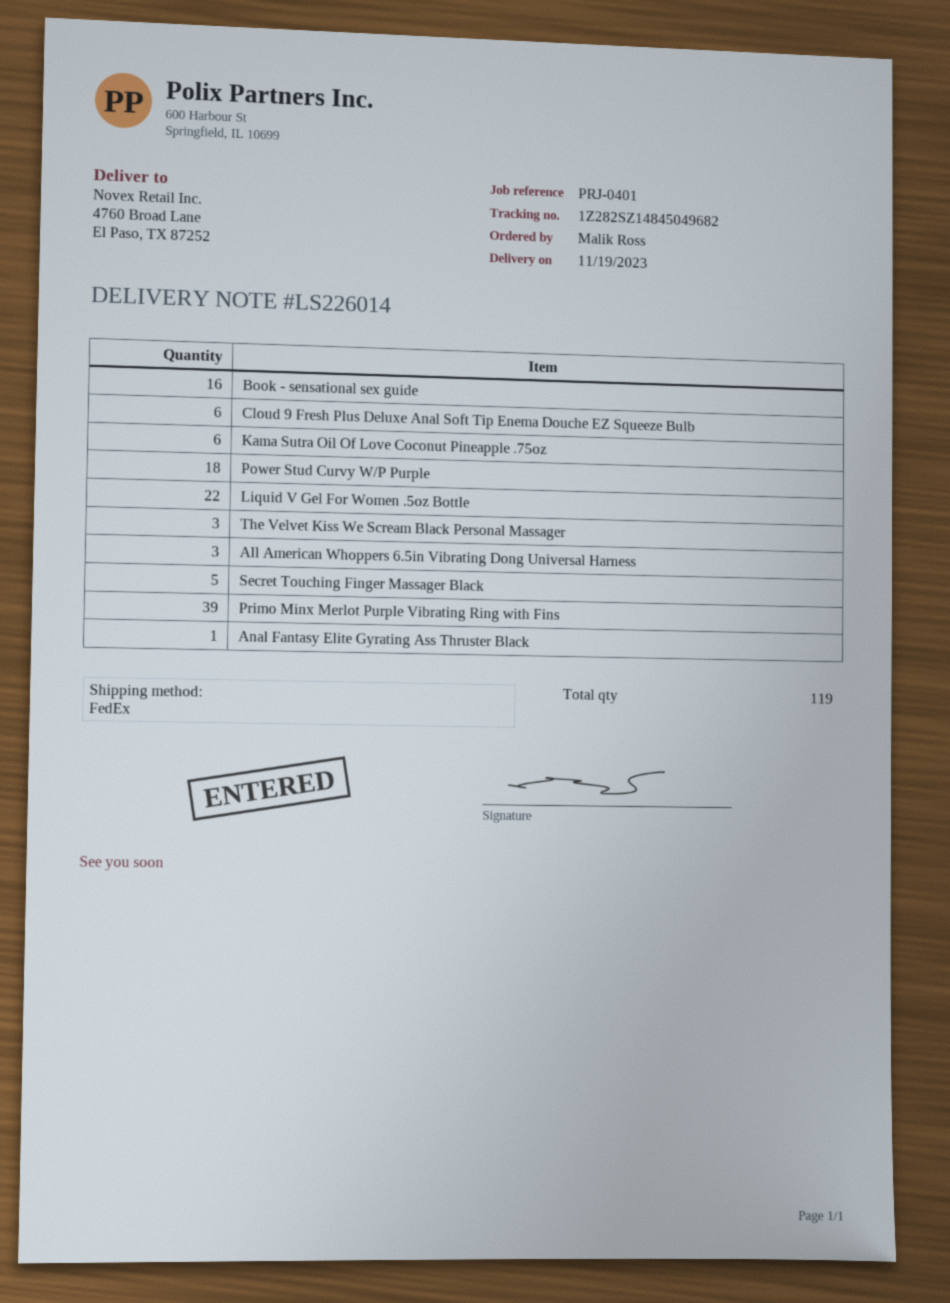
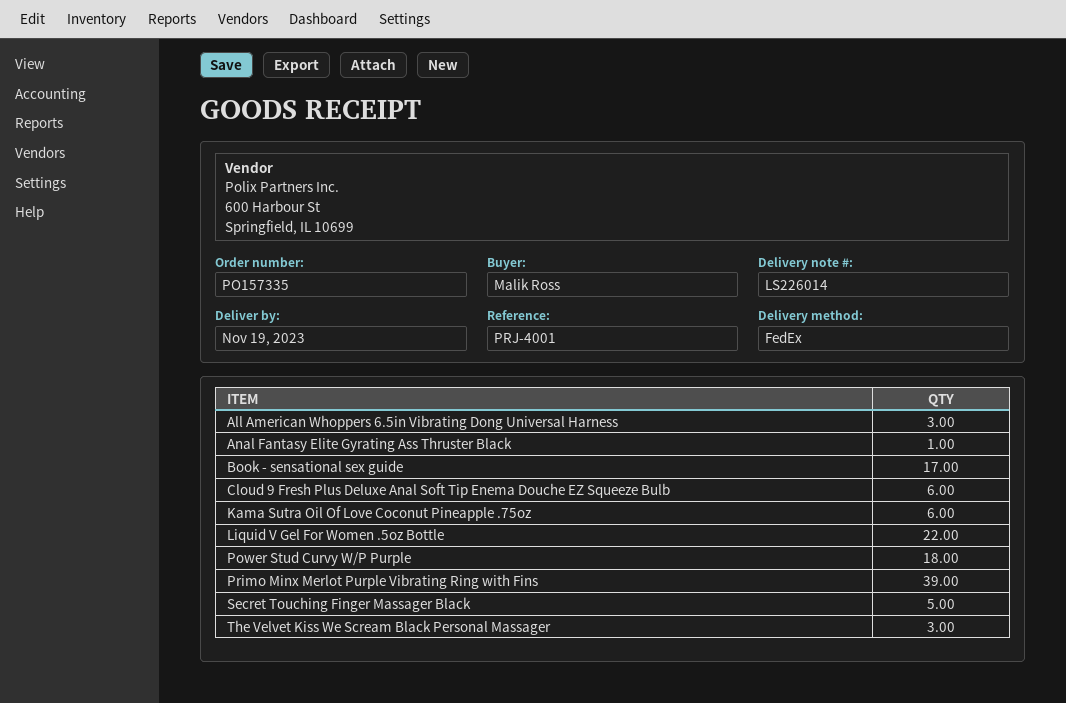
reference: PRJ-0401 -> PRJ-4001
Book - sensational sex guide: 16 -> 17

